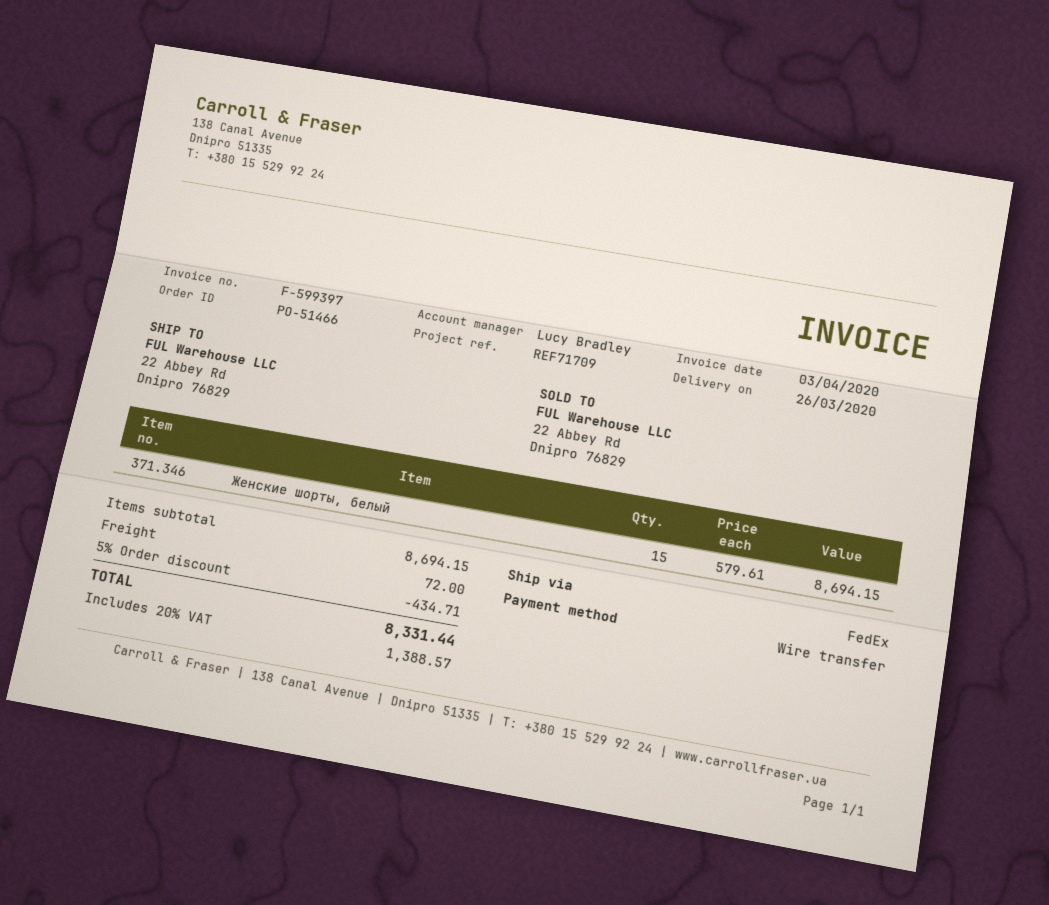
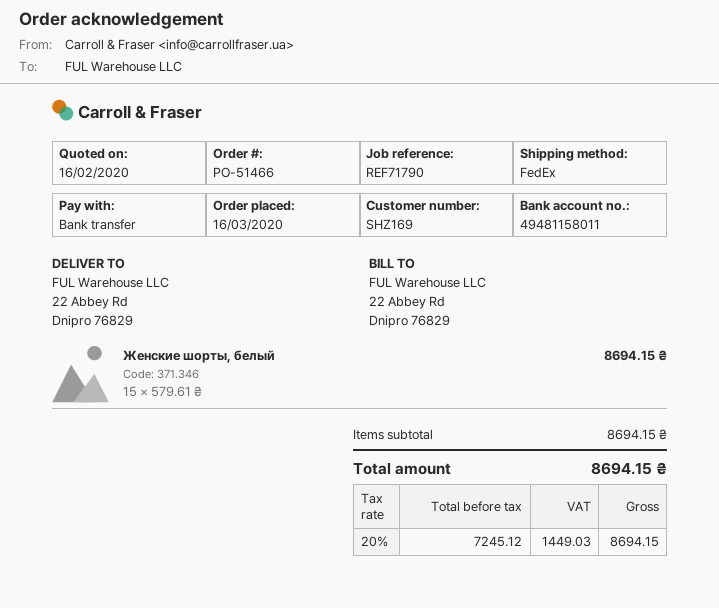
reference: REF71709 -> REF71790
discount: 5% = 434.71 -> none
shipping: 72.00 -> none
tax: 20% = 1388.57 -> 20% = 1449.03
total: 8331.44 -> 8694.15

